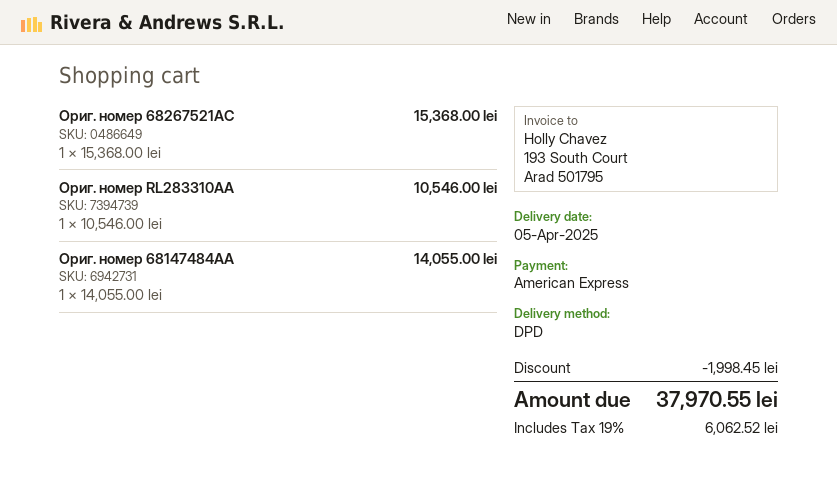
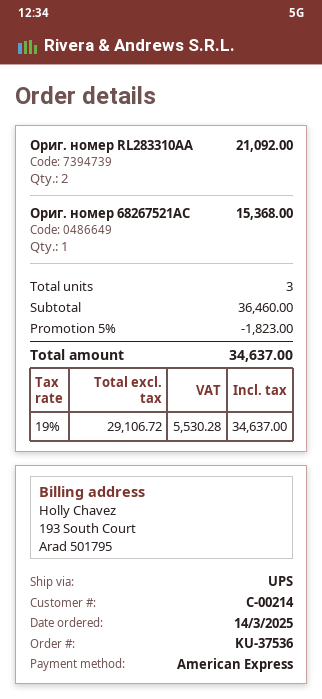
shipping method: DPD -> UPS
Ориг. номер RL283310AA: 1 for 10546.00 -> 2 for 21092.00
Ориг. номер 68147484AA: 1 for 14055.00 -> none
discount: 1998.45 -> 1823.00
tax: 19% = 6062.52 -> 19% = 5530.28
total: 37970.55 -> 34637.00

